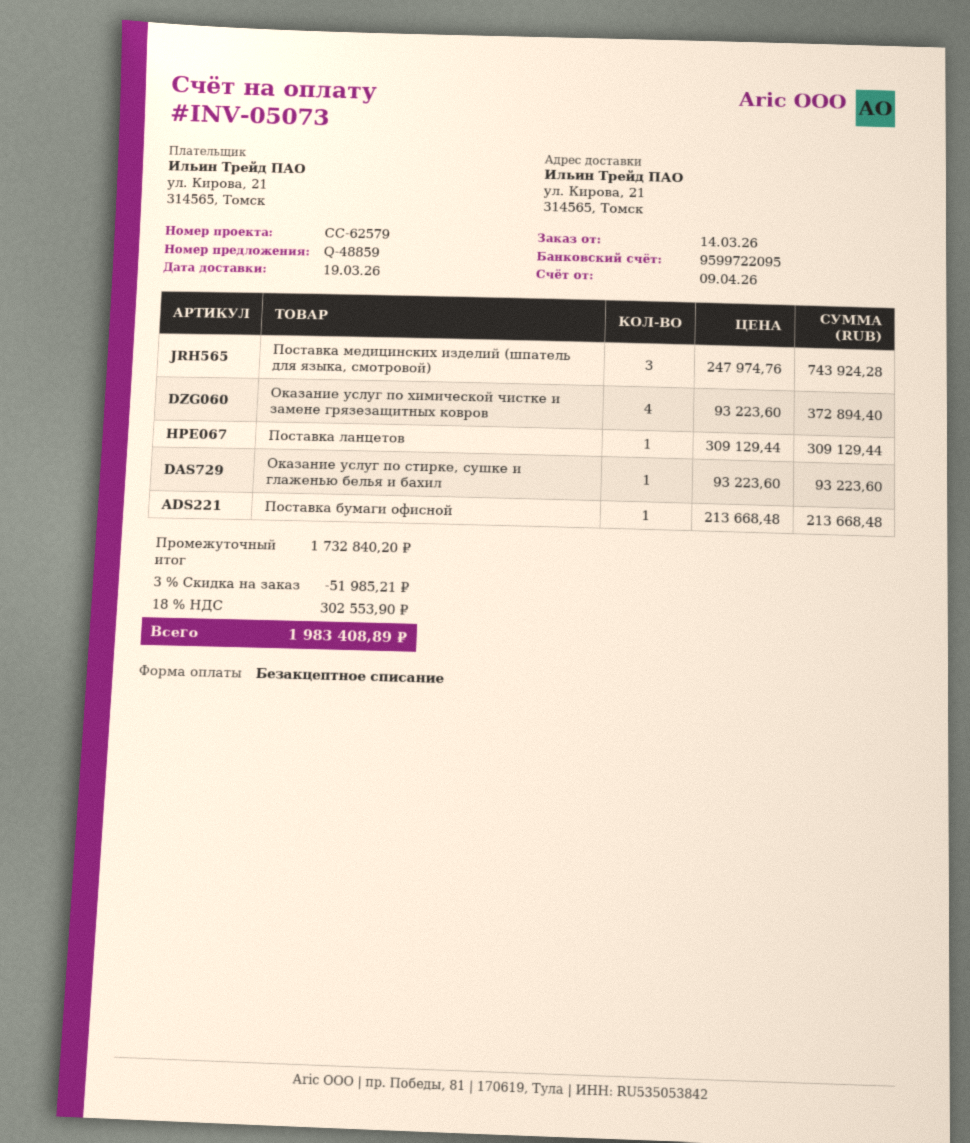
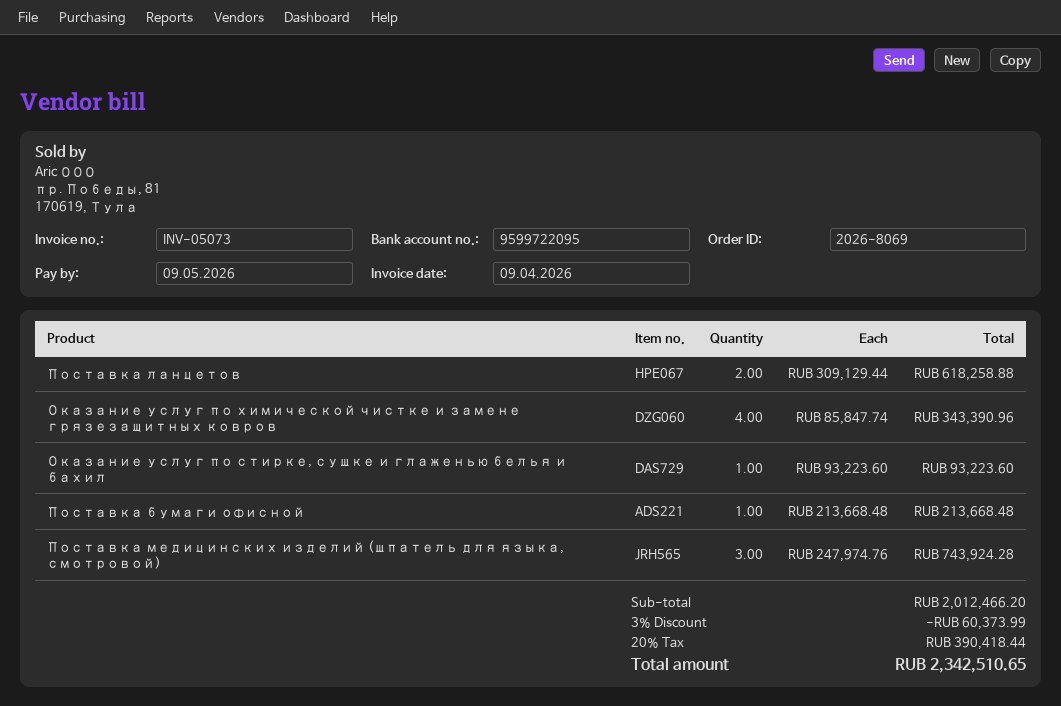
Оказание услуг по химической чистке и замене грязезащитных ковров: 4 x 93223.60 = 372894.40 -> 4 x 85847.74 = 343390.96
Поставка ланцетов: 1 x 309129.44 = 309129.44 -> 2 x 309129.44 = 618258.88
subtotal: 1732840.20 -> 2012466.20
discount: 3% = 51985.21 -> 3% = 60373.99
tax: 18% = 302553.90 -> 20% = 390418.44
total: 1983408.89 -> 2342510.65

